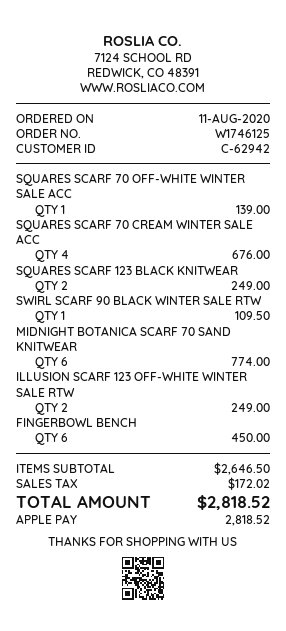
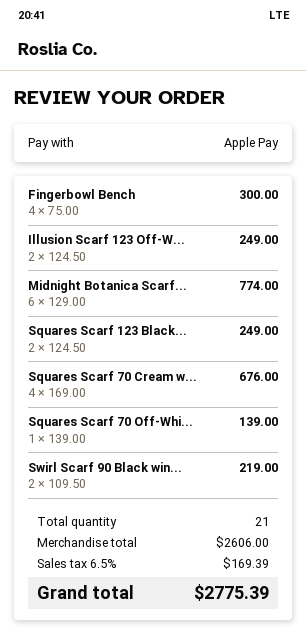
SWIRL SCARF 90 BLACK WINTER SALE RTW: 1 for 109.50 -> 2 for 219.00
FINGERBOWL BENCH: 6 for 450.00 -> 4 for 300.00
subtotal: 2646.50 -> 2606.00
tax: 172.02 -> 169.39
total: 2818.52 -> 2775.39

